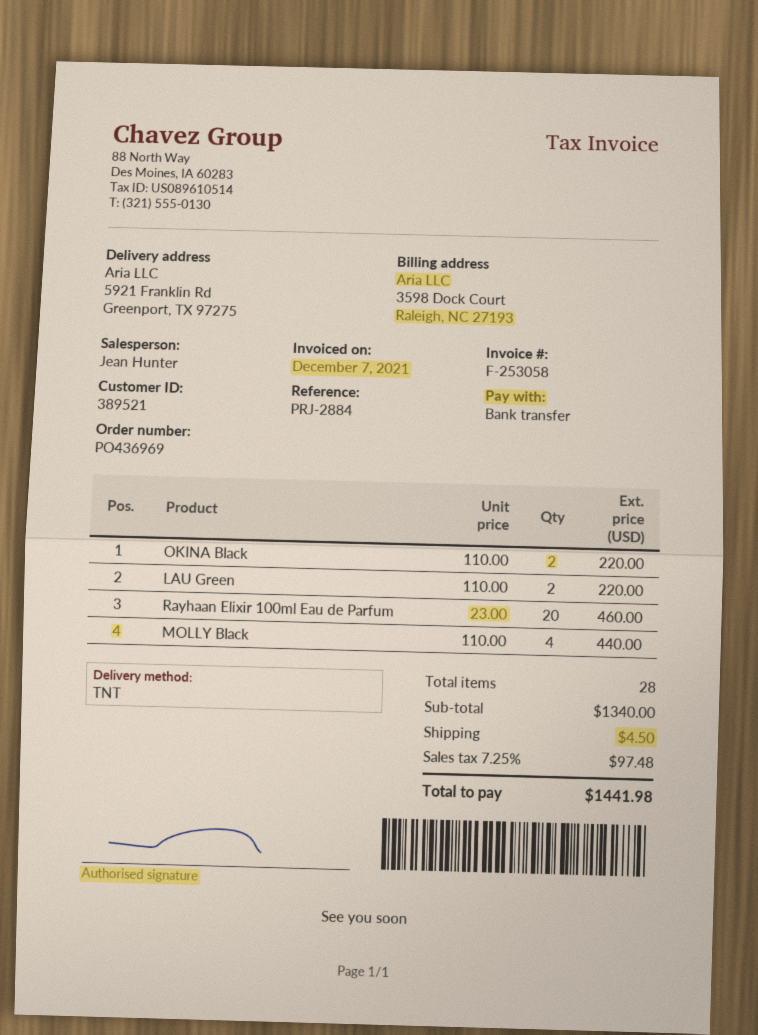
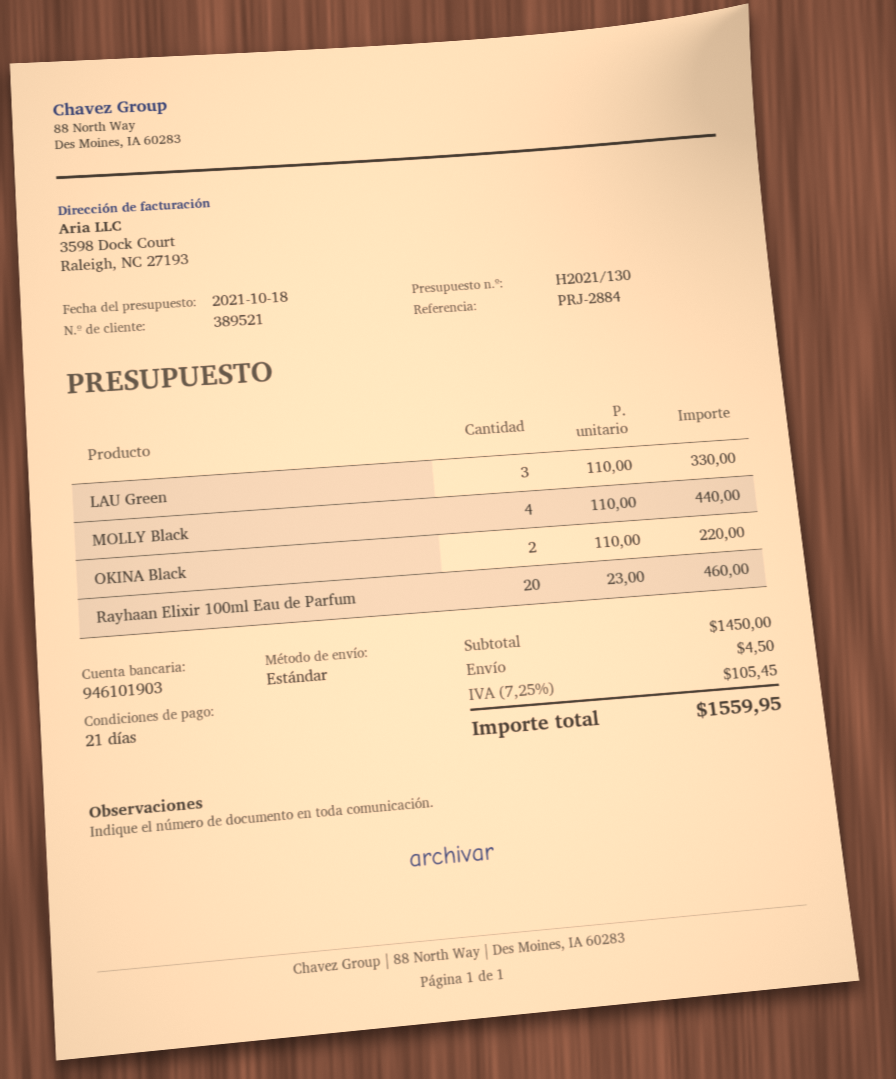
shipping method: TNT -> standard
LAU Green: 2 x 110.00 = 220.00 -> 3 x 110.00 = 330.00
subtotal: 1340.00 -> 1450.00
tax: 7.25% = 97.48 -> 7.25% = 105.45
total: 1441.98 -> 1559.95

